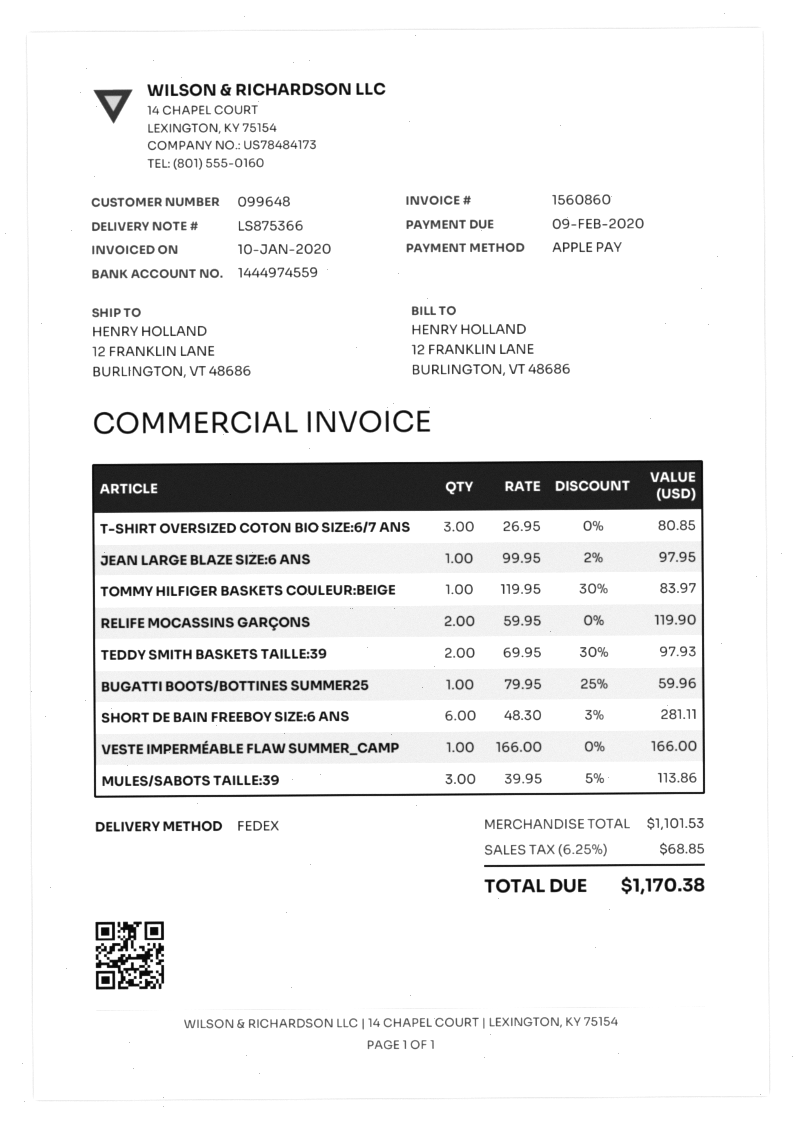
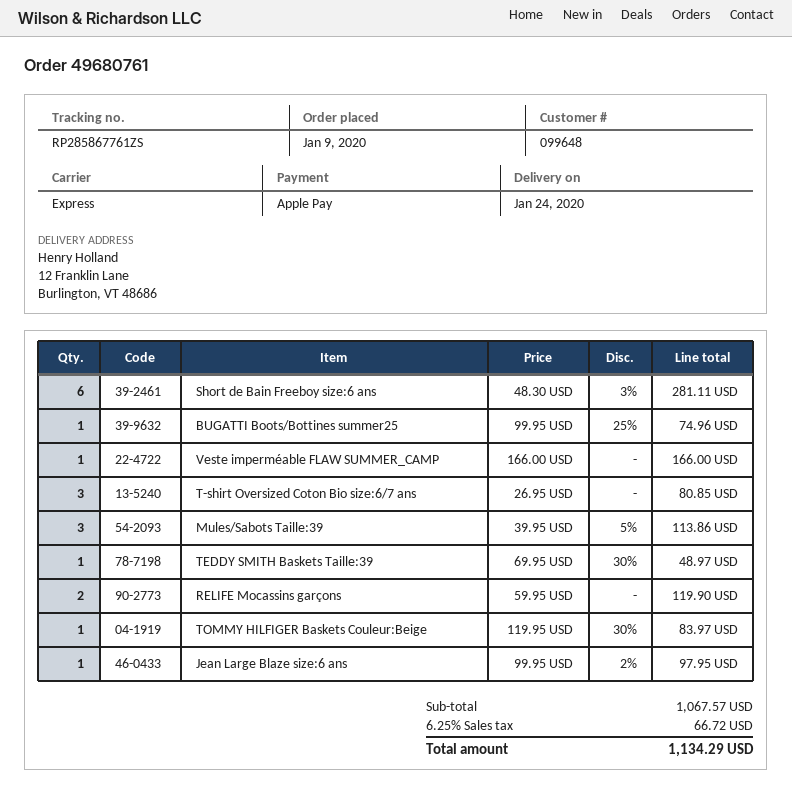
shipping method: FedEx -> express
TEDDY SMITH BASKETS TAILLE:39: 2 x 69.95 - 30% = 97.93 -> 1 x 69.95 - 30% = 48.97
BUGATTI BOOTS/BOTTINES SUMMER25: 1 x 79.95 - 25% = 59.96 -> 1 x 99.95 - 25% = 74.96
subtotal: 1101.53 -> 1067.57
tax: 6.25% = 68.85 -> 6.25% = 66.72
total: 1170.38 -> 1134.29

